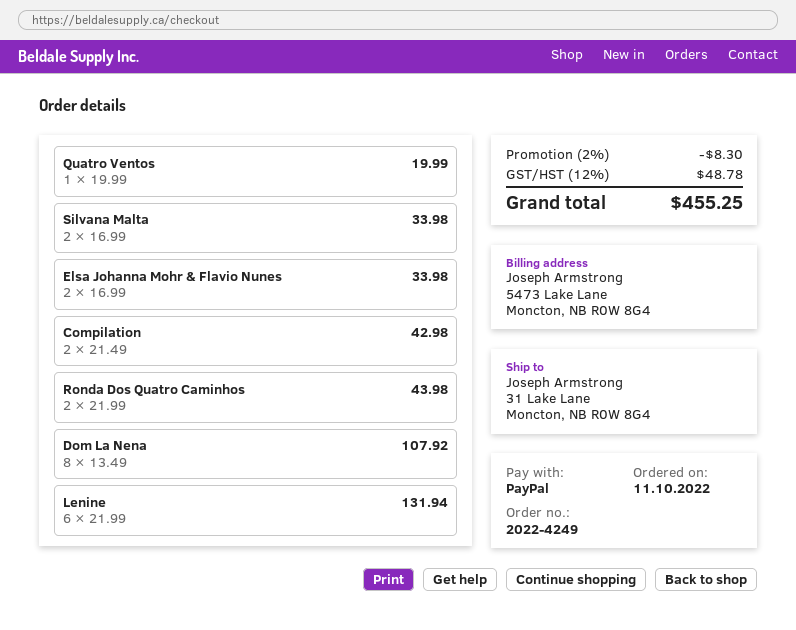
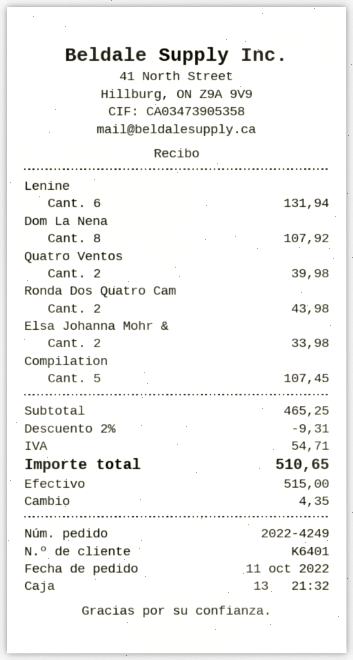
payment method: PayPal -> cash
Quatro Ventos: 1 for 19.99 -> 2 for 39.98
Silvana Malta: 2 for 33.98 -> none
Compilation: 2 for 42.98 -> 5 for 107.45
discount: 2% = 8.30 -> 2% = 9.31
tax: 48.78 -> 54.71
total: 455.25 -> 510.65

